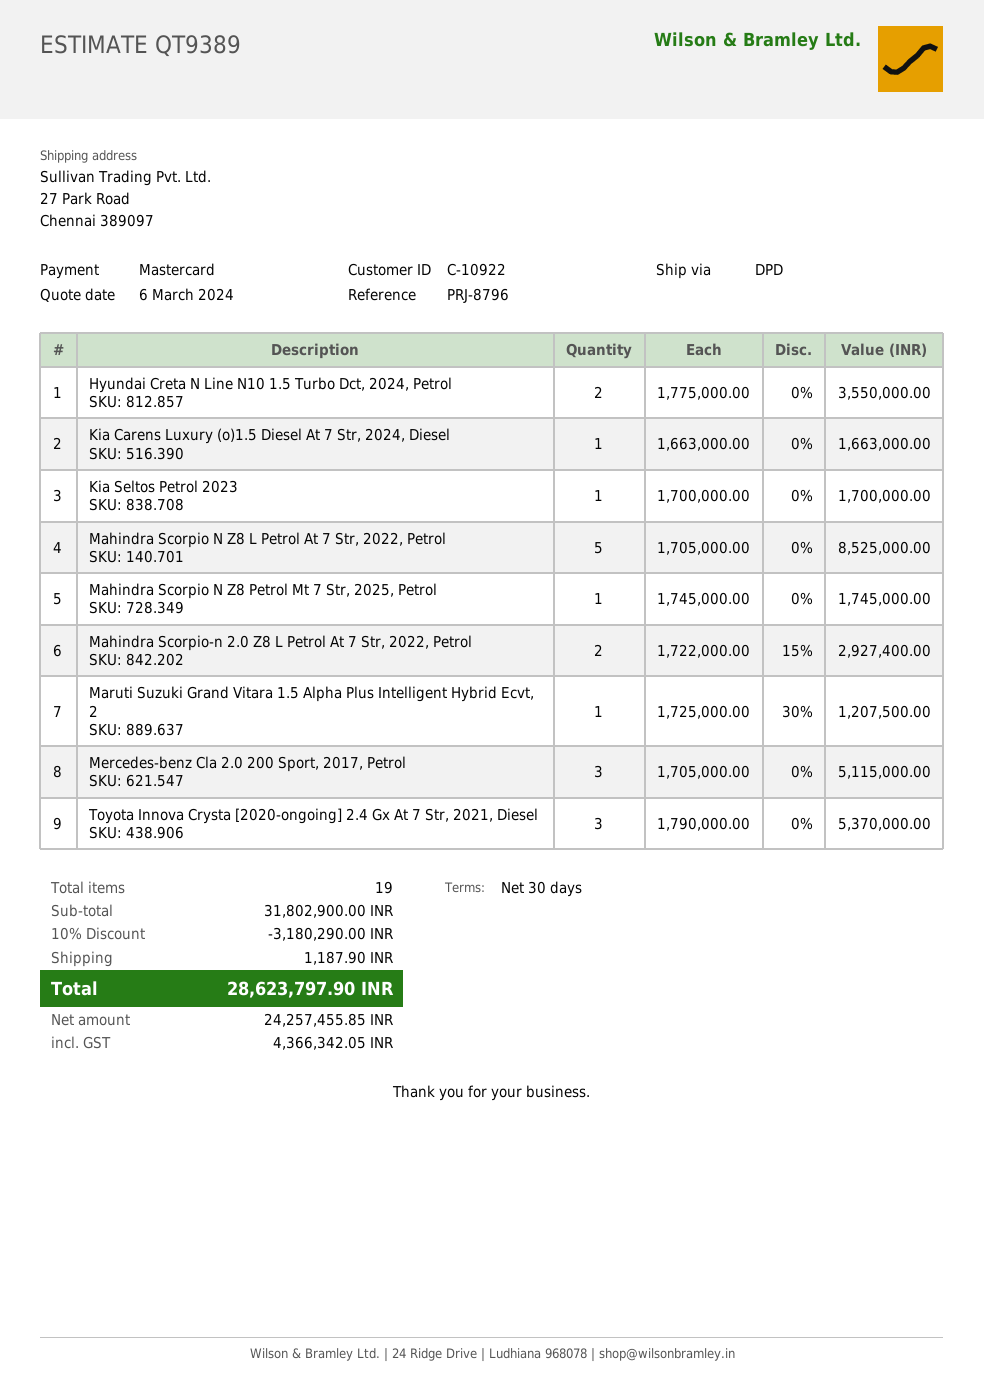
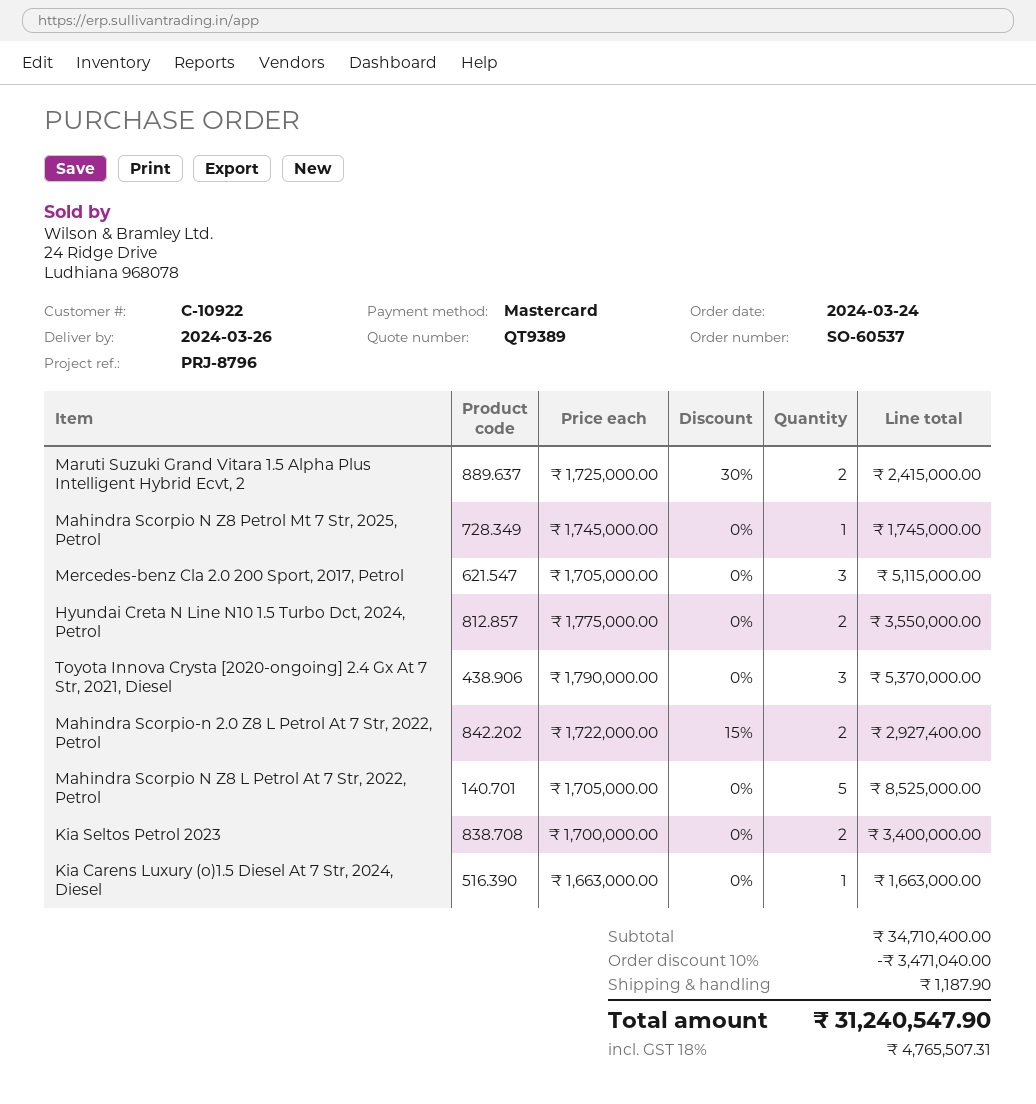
Kia Seltos Petrol 2023: 1 x 1700000.00 = 1700000.00 -> 2 x 1700000.00 = 3400000.00
Maruti Suzuki Grand Vitara 1.5 Alpha Plus Intelligent Hybrid Ecvt, 2: 1 x 1725000.00 - 30% = 1207500.00 -> 2 x 1725000.00 - 30% = 2415000.00
subtotal: 31802900.00 -> 34710400.00
discount: 10% = 3180290.00 -> 10% = 3471040.00
tax: 4366342.05 -> 4765507.31
total: 28623797.90 -> 31240547.90

